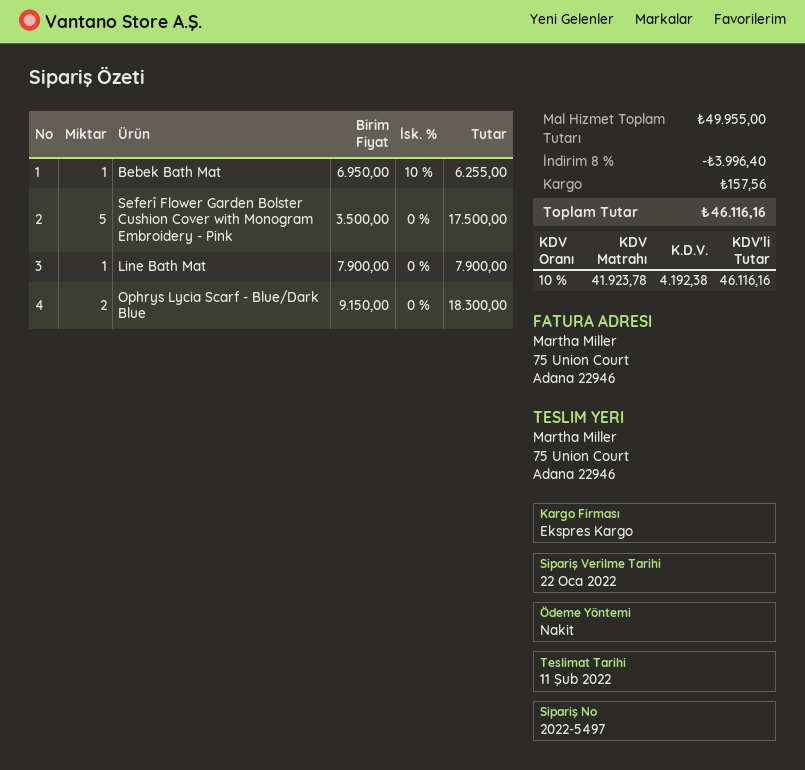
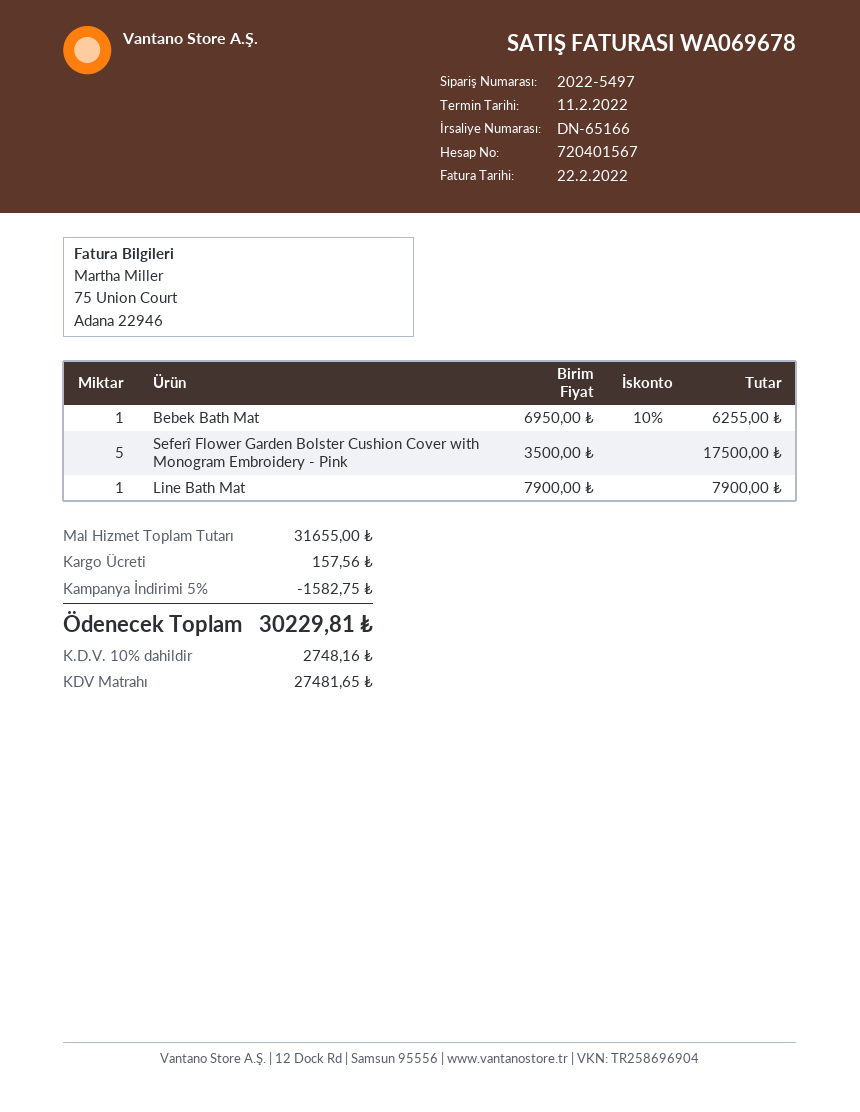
Ophrys Lycia Scarf - Blue/Dark Blue: 2 x 9150.00 = 18300.00 -> none
subtotal: 49955.00 -> 31655.00
discount: 8% = 3996.40 -> 5% = 1582.75
net: 41923.78 -> 27481.65
tax: 10% = 4192.38 -> 10% = 2748.16
total: 46116.16 -> 30229.81

